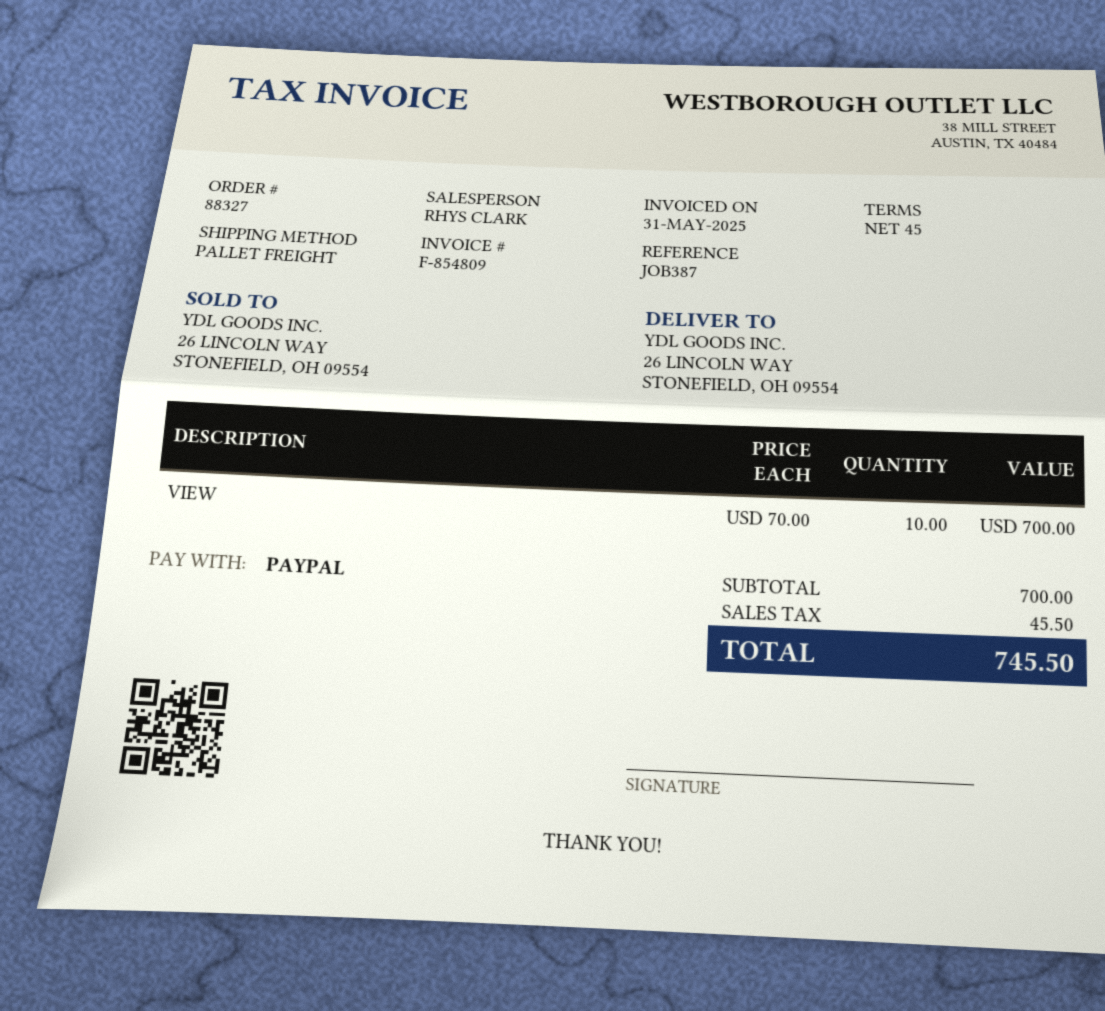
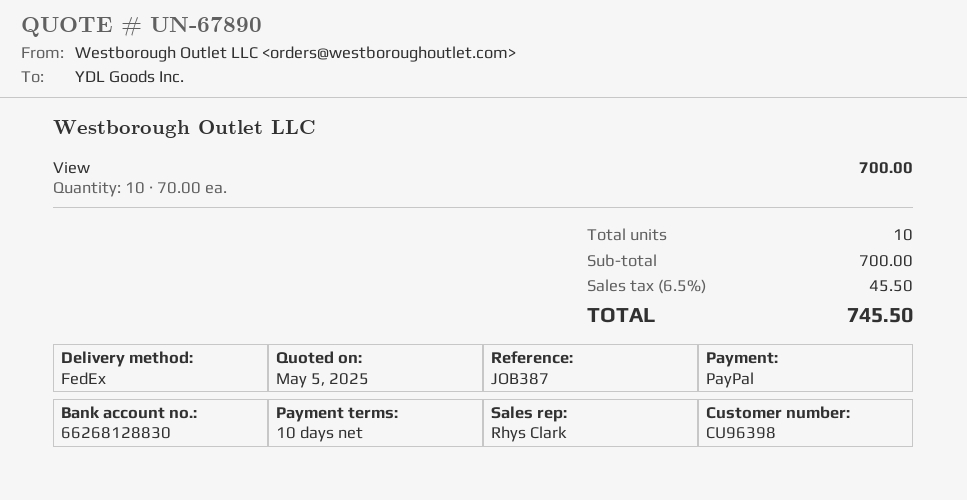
payment terms: 45 days -> 10 days
shipping method: pallet freight -> FedEx

